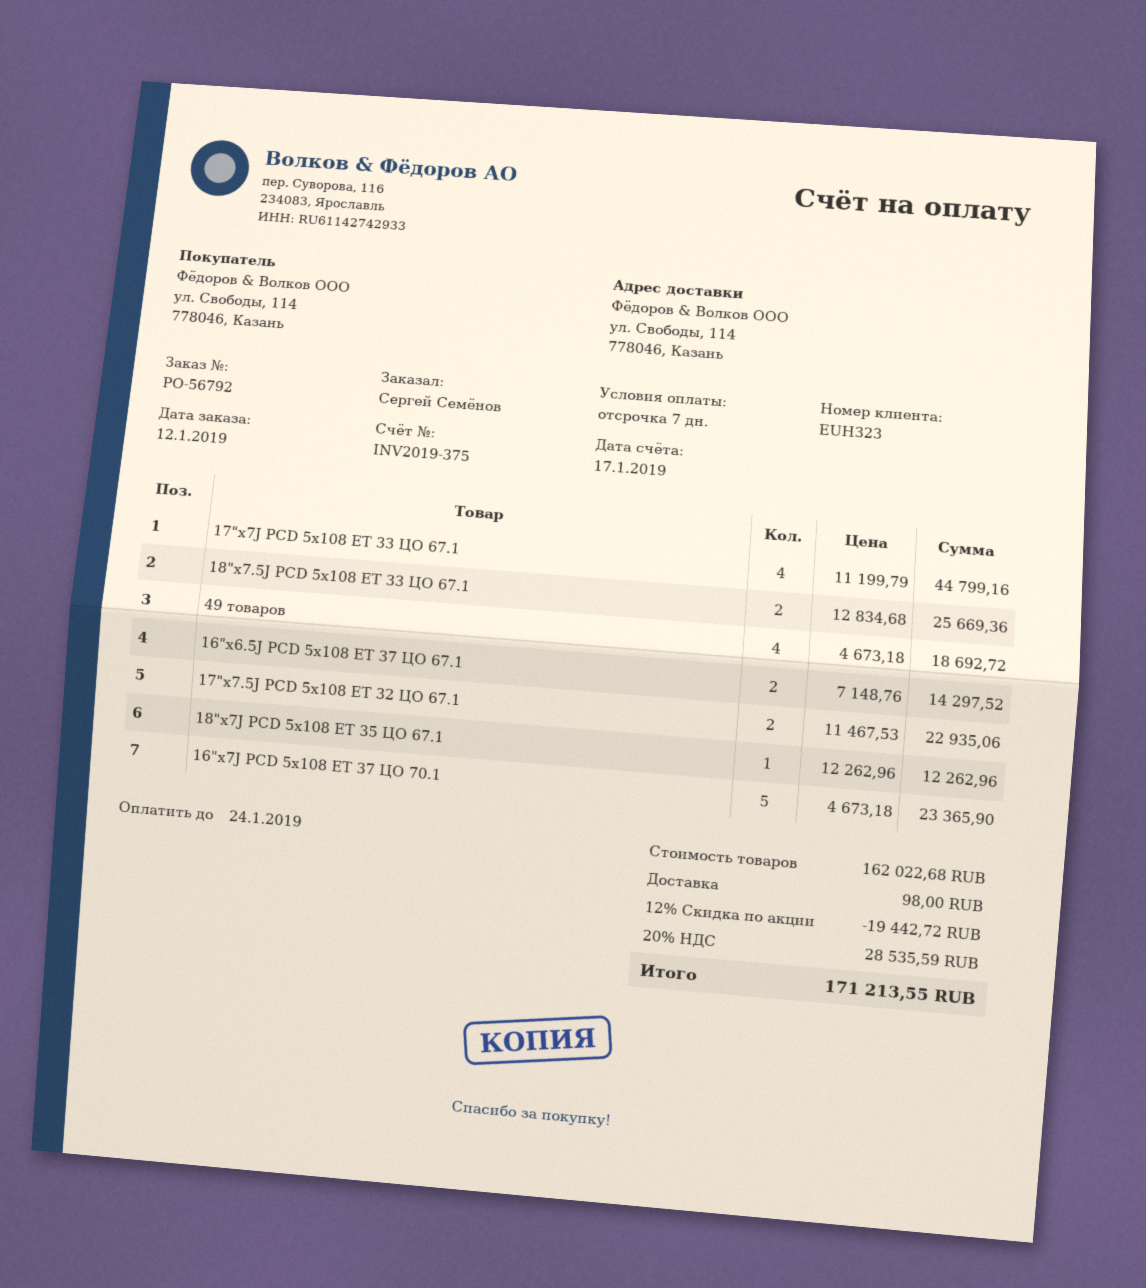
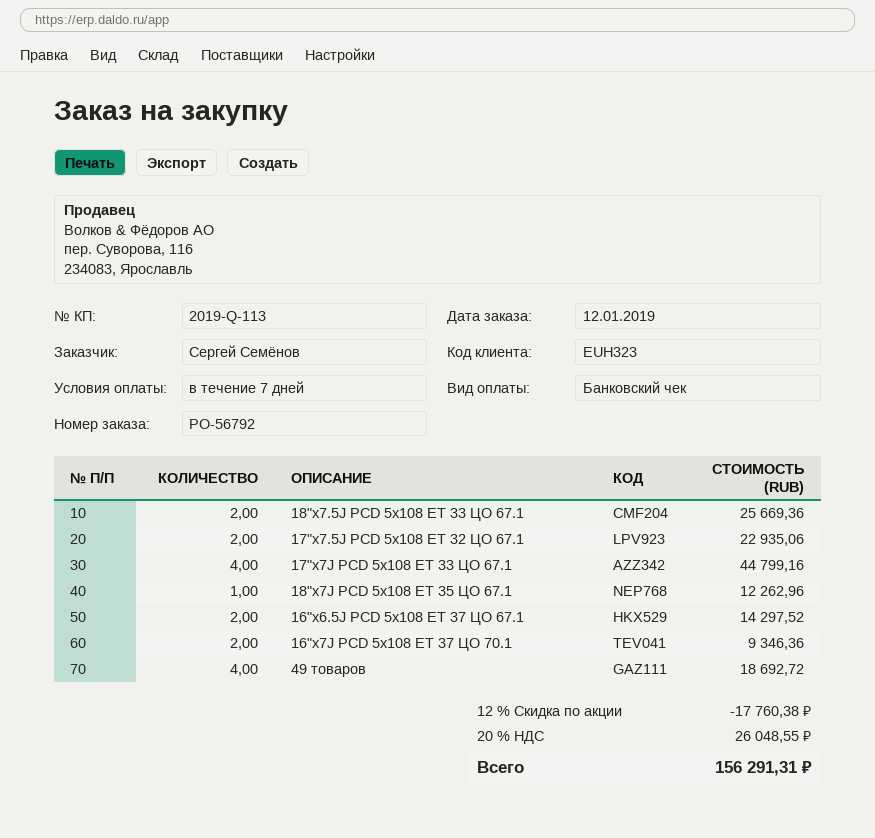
16"x7J PCD 5x108 ЕТ 37 ЦО 70.1: 5 for 23365.90 -> 2 for 9346.36
discount: 12% = 19442.72 -> 12% = 17760.38
shipping: 98.00 -> none
tax: 20% = 28535.59 -> 20% = 26048.55
total: 171213.55 -> 156291.31

